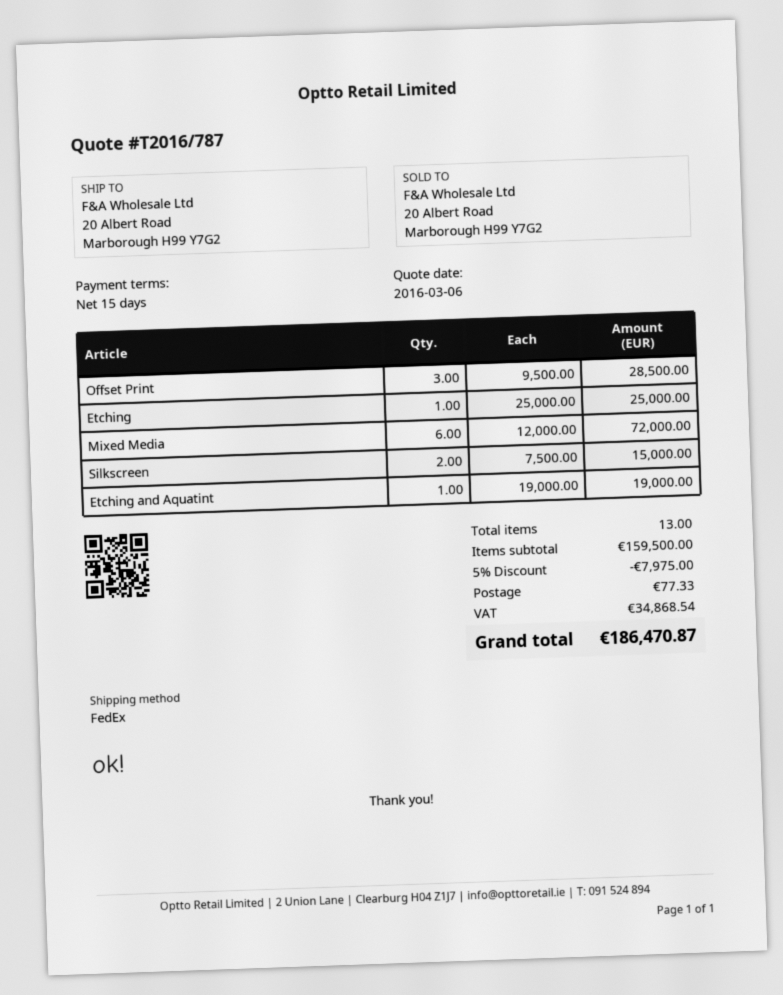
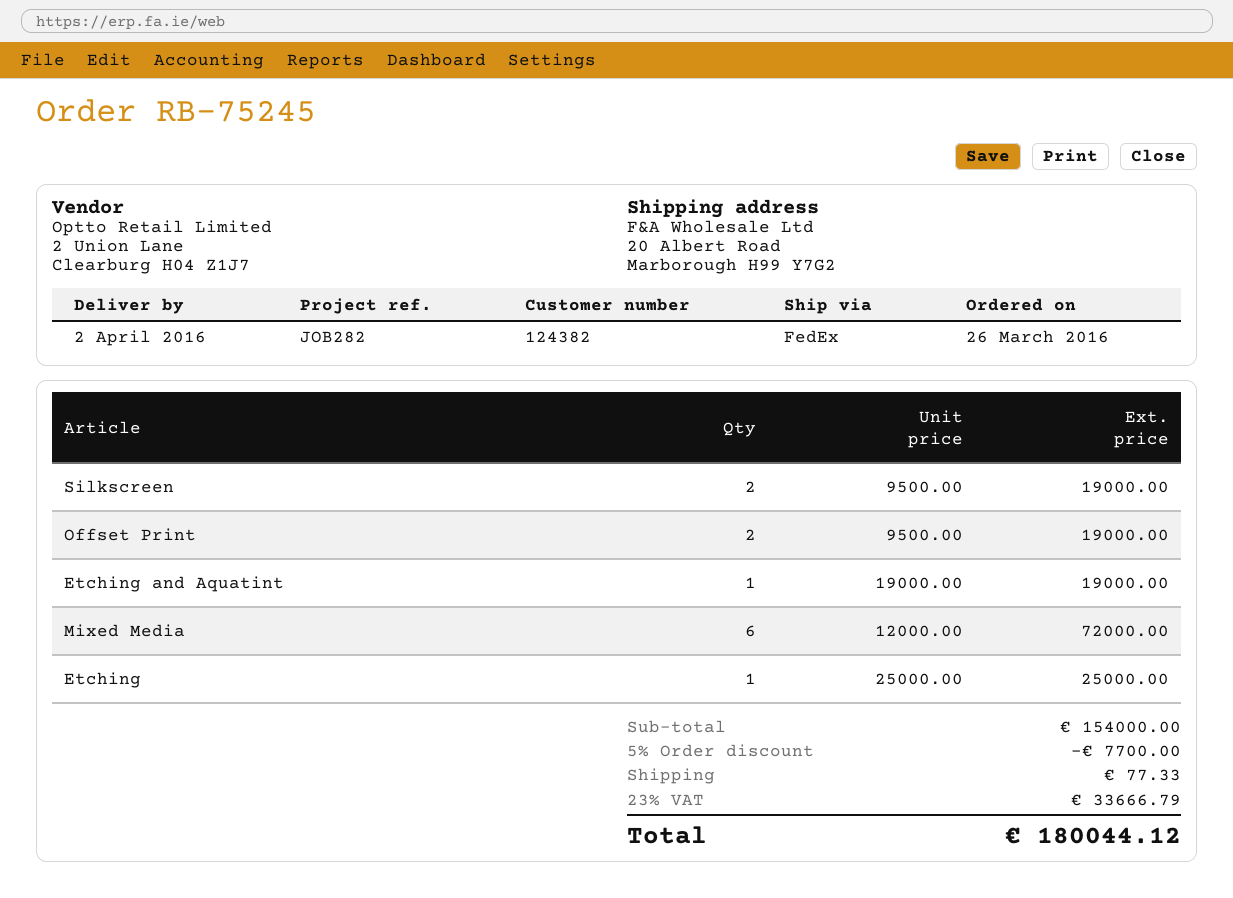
Offset Print: 3 x 9500.00 = 28500.00 -> 2 x 9500.00 = 19000.00
Silkscreen: 2 x 7500.00 = 15000.00 -> 2 x 9500.00 = 19000.00
subtotal: 159500.00 -> 154000.00
discount: 5% = 7975.00 -> 5% = 7700.00
tax: 34868.54 -> 33666.79
total: 186470.87 -> 180044.12

